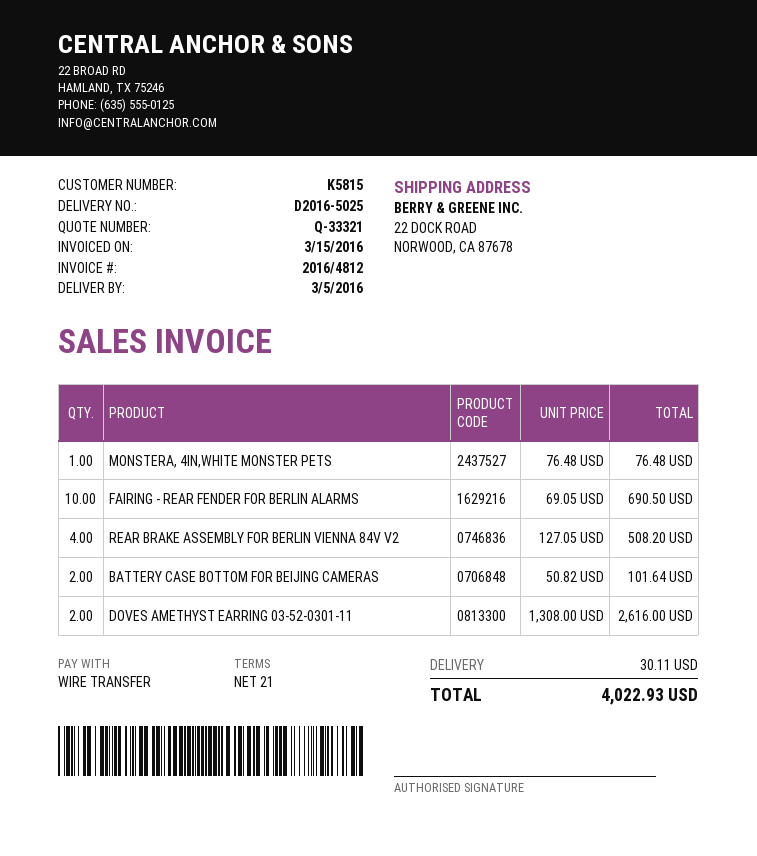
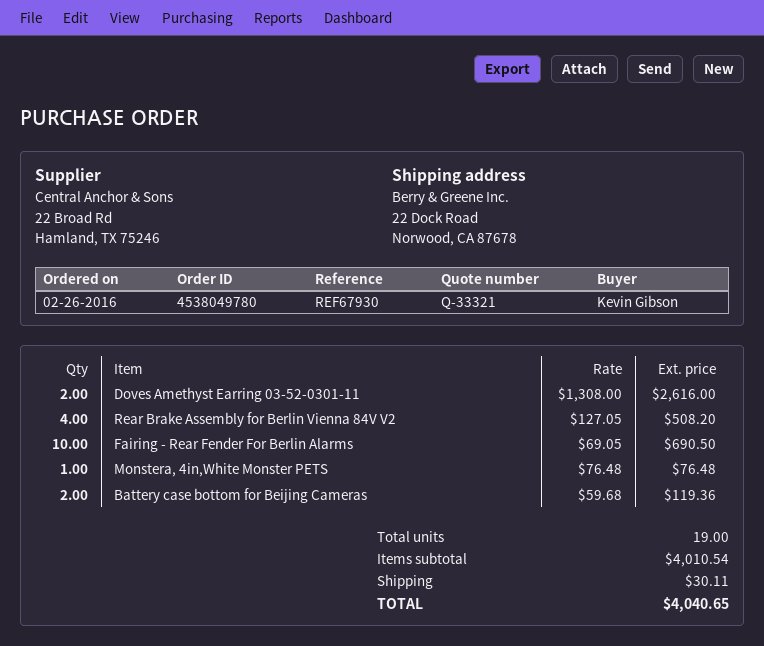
BATTERY CASE BOTTOM FOR BEIJING CAMERAS: 2 x 50.82 = 101.64 -> 2 x 59.68 = 119.36
total: 4022.93 -> 4040.65

